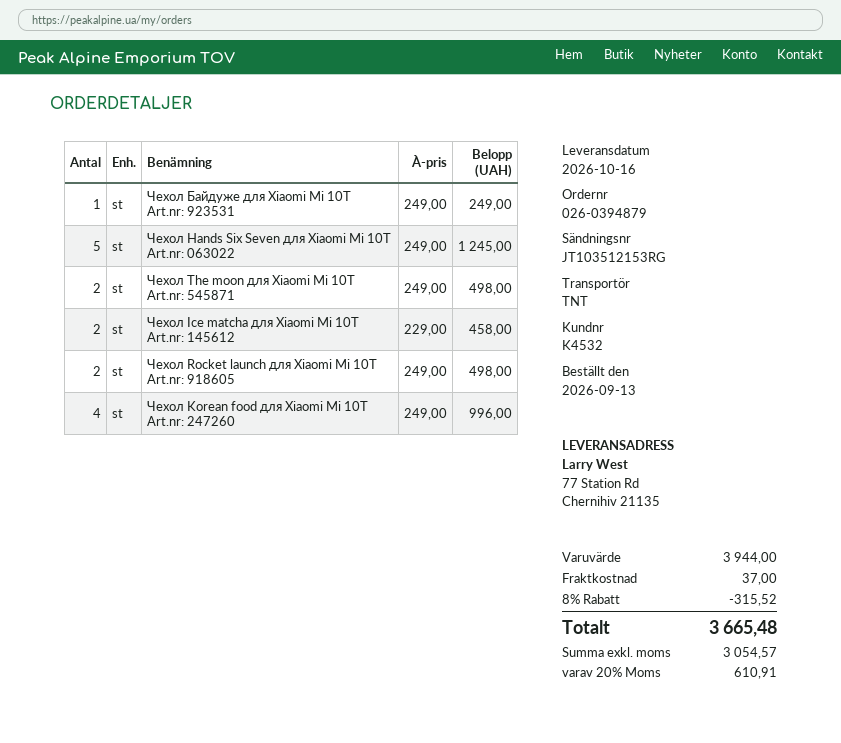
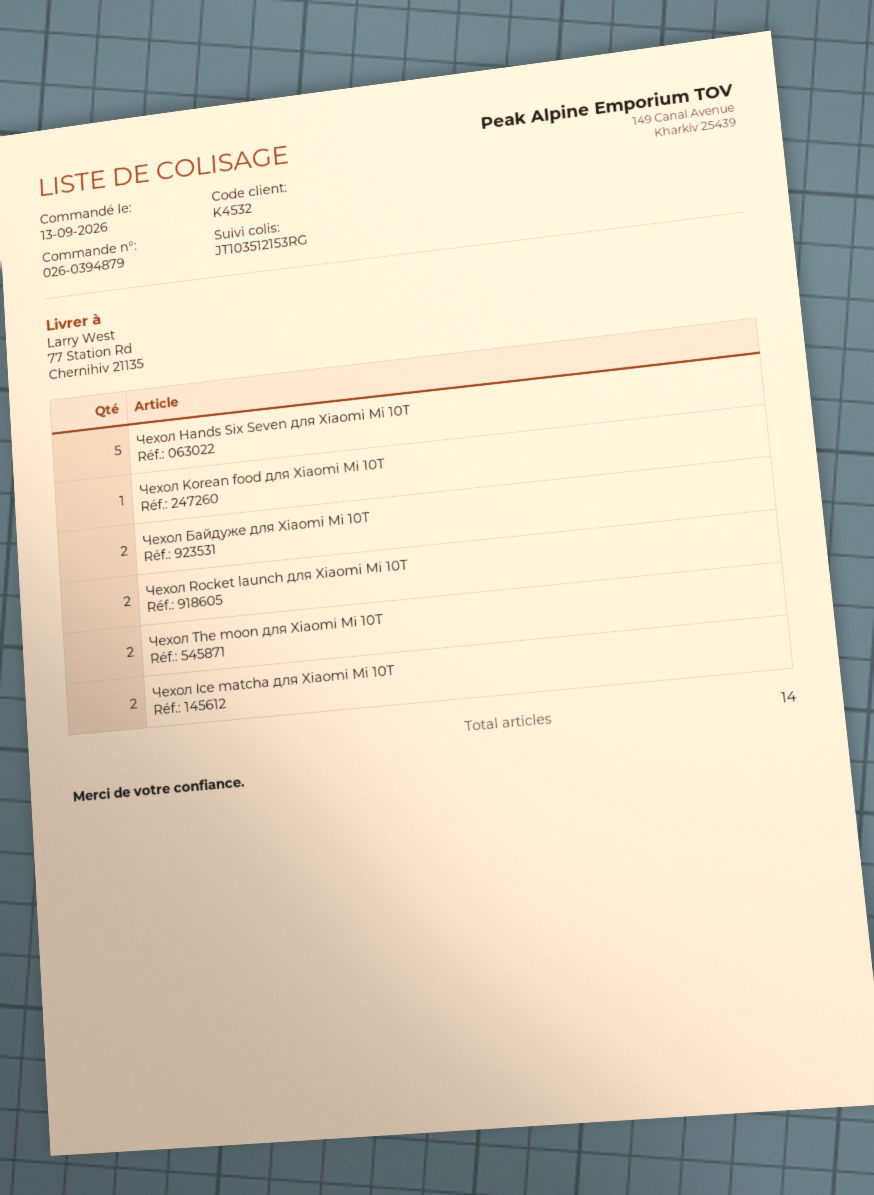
Чехол Байдуже для Xiaomi Mi 10T: 1 -> 2
Чехол Korean food для Xiaomi Mi 10T: 4 -> 1

